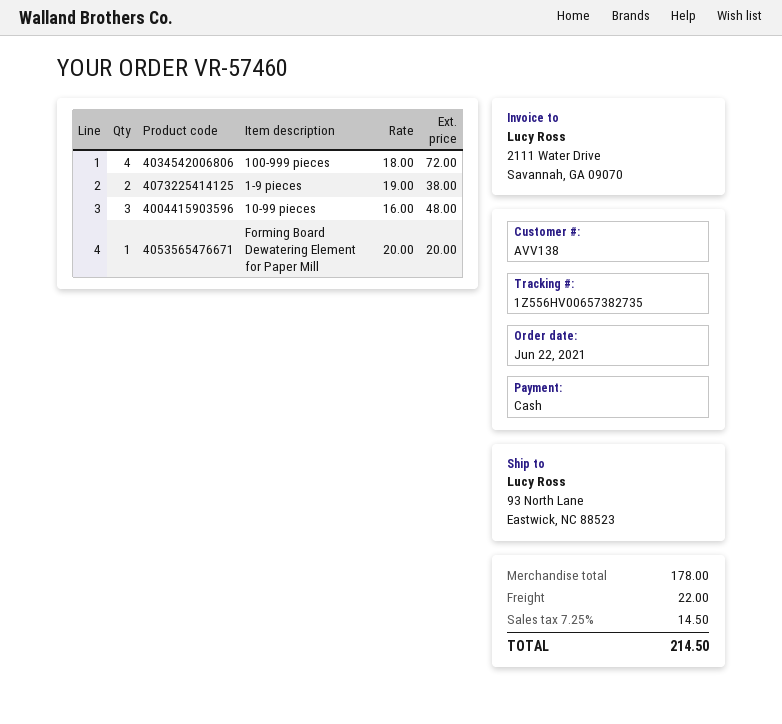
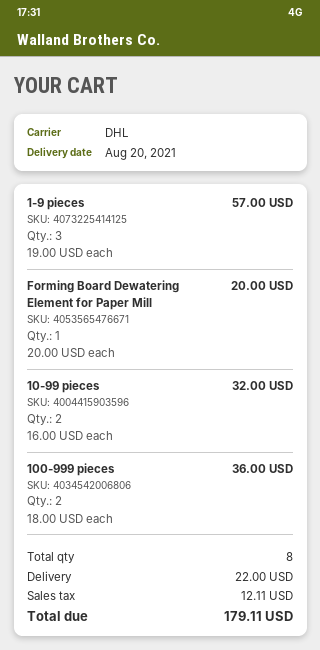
100-999 pieces: 4 x 18.00 = 72.00 -> 2 x 18.00 = 36.00
1-9 pieces: 2 x 19.00 = 38.00 -> 3 x 19.00 = 57.00
10-99 pieces: 3 x 16.00 = 48.00 -> 2 x 16.00 = 32.00
tax: 14.50 -> 12.11
total: 214.50 -> 179.11

